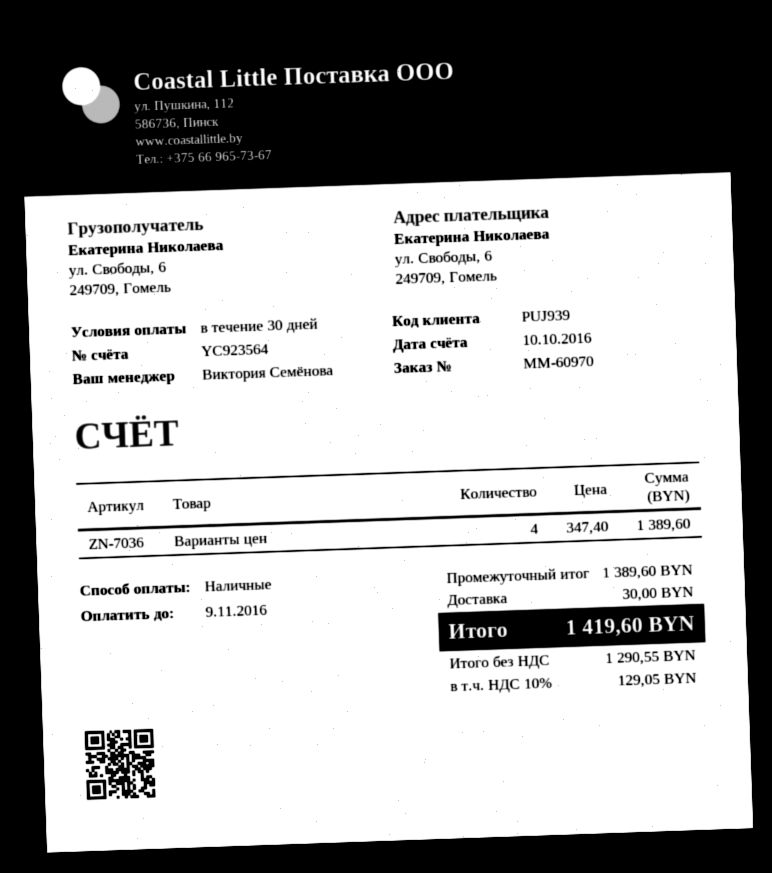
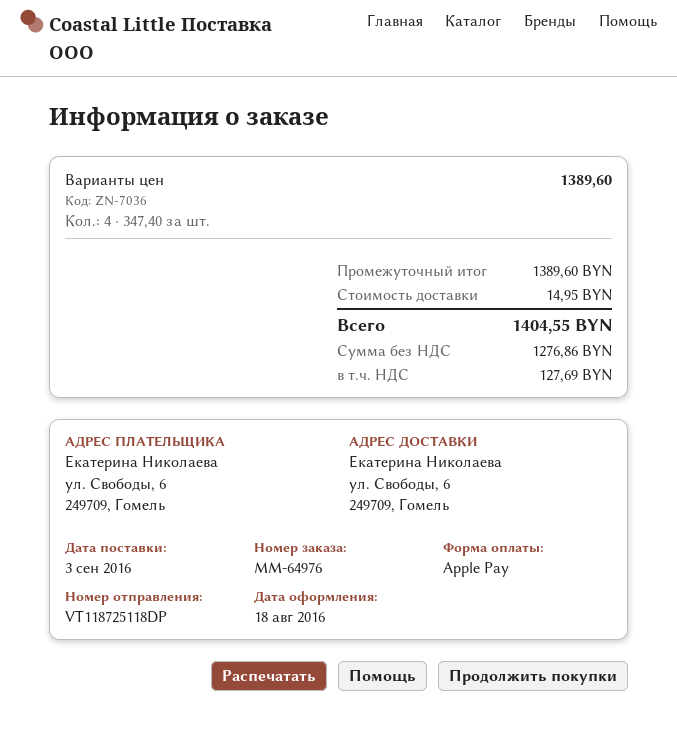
order number: MM-60970 -> MM-64976
payment method: cash -> Apple Pay
shipping: 30.00 -> 14.95
net: 1290.55 -> 1276.86
tax: 129.05 -> 127.69
total: 1419.60 -> 1404.55

